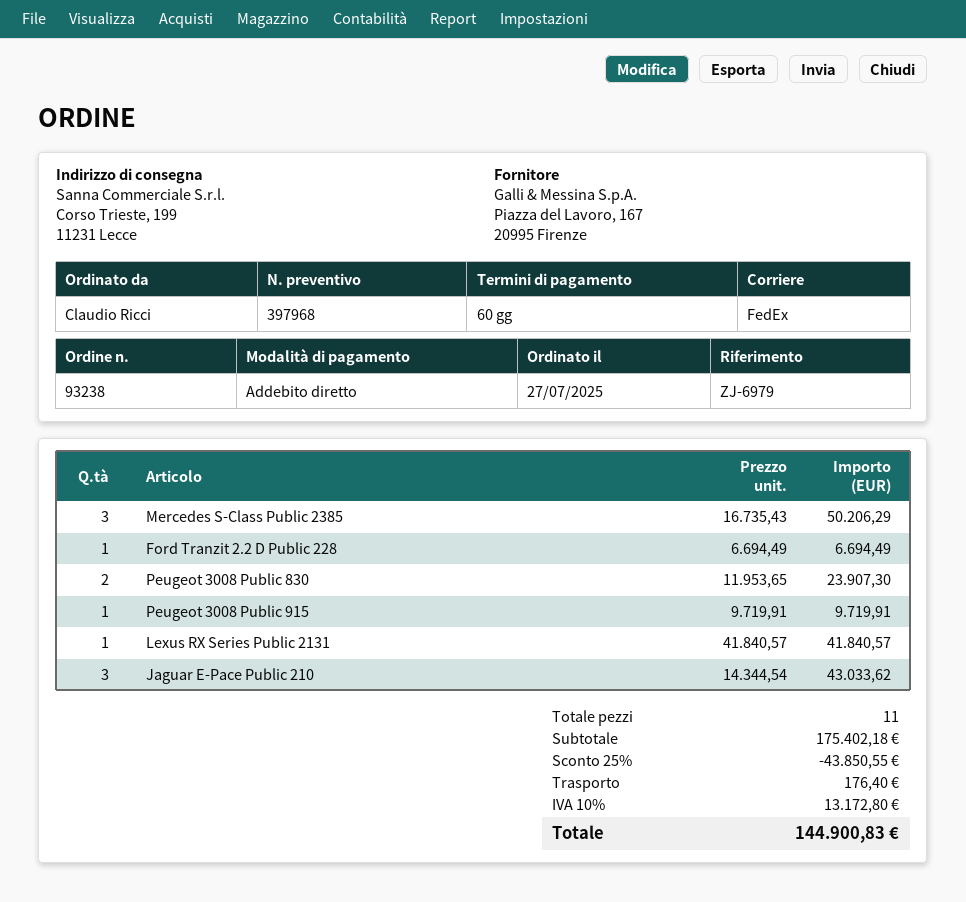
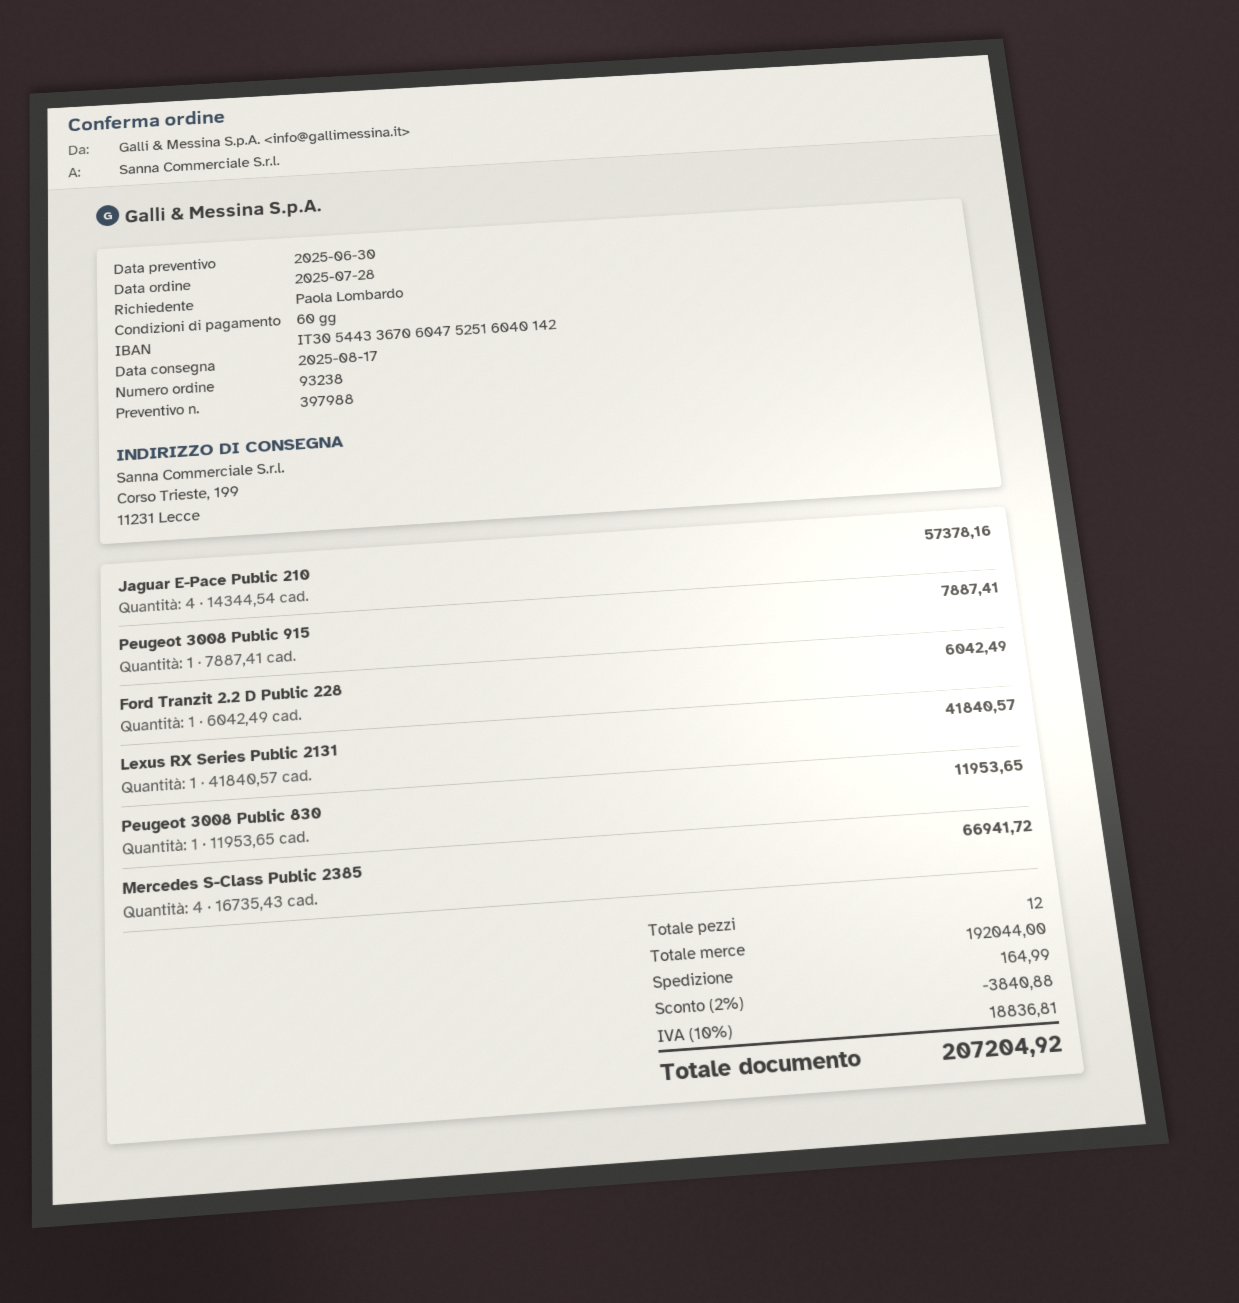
quote number: 397968 -> 397988
order date: 2025-07-27 -> 2025-07-28
ordered by: Claudio Ricci -> Paola Lombardo
Mercedes S-Class Public 2385: 3 x 16735.43 = 50206.29 -> 4 x 16735.43 = 66941.72
Ford Tranzit 2.2 D Public 228: 1 x 6694.49 = 6694.49 -> 1 x 6042.49 = 6042.49
Peugeot 3008 Public 830: 2 x 11953.65 = 23907.30 -> 1 x 11953.65 = 11953.65
Peugeot 3008 Public 915: 1 x 9719.91 = 9719.91 -> 1 x 7887.41 = 7887.41
Jaguar E-Pace Public 210: 3 x 14344.54 = 43033.62 -> 4 x 14344.54 = 57378.16
total quantity: 11 -> 12
subtotal: 175402.18 -> 192044.00
discount: 25% = 43850.55 -> 2% = 3840.88
shipping: 176.40 -> 164.99
tax: 10% = 13172.80 -> 10% = 18836.81
total: 144900.83 -> 207204.92

